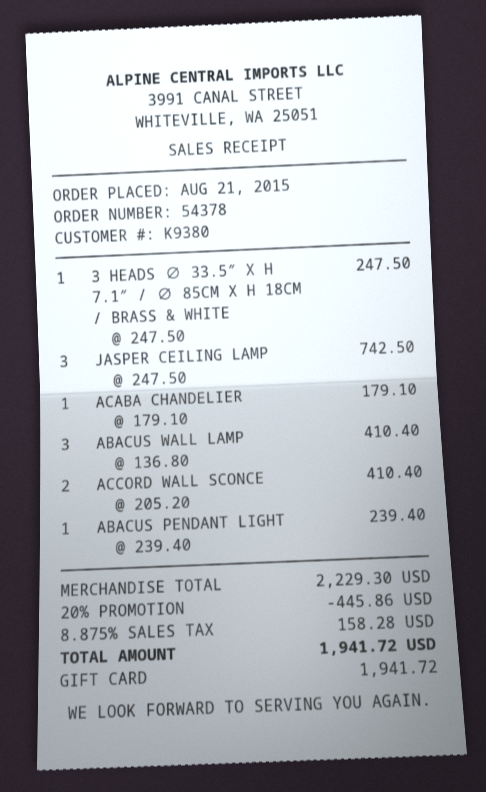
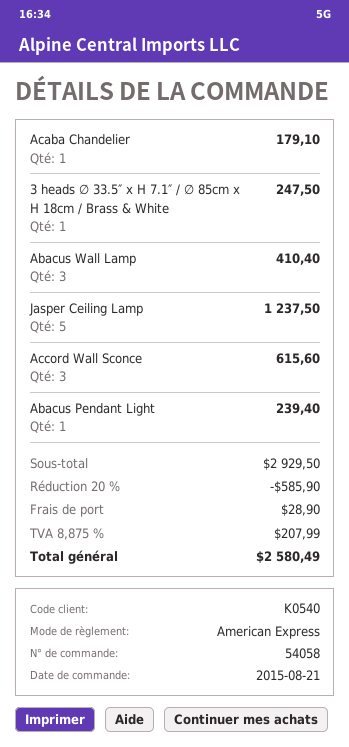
order number: 54378 -> 54058
customer number: K9380 -> K0540
payment method: gift card -> American Express
JASPER CEILING LAMP: 3 for 742.50 -> 5 for 1237.50
ACCORD WALL SCONCE: 2 for 410.40 -> 3 for 615.60
subtotal: 2229.30 -> 2929.50
discount: 20% = 445.86 -> 20% = 585.90
shipping: none -> 28.90
tax: 8.875% = 158.28 -> 8.875% = 207.99
total: 1941.72 -> 2580.49

